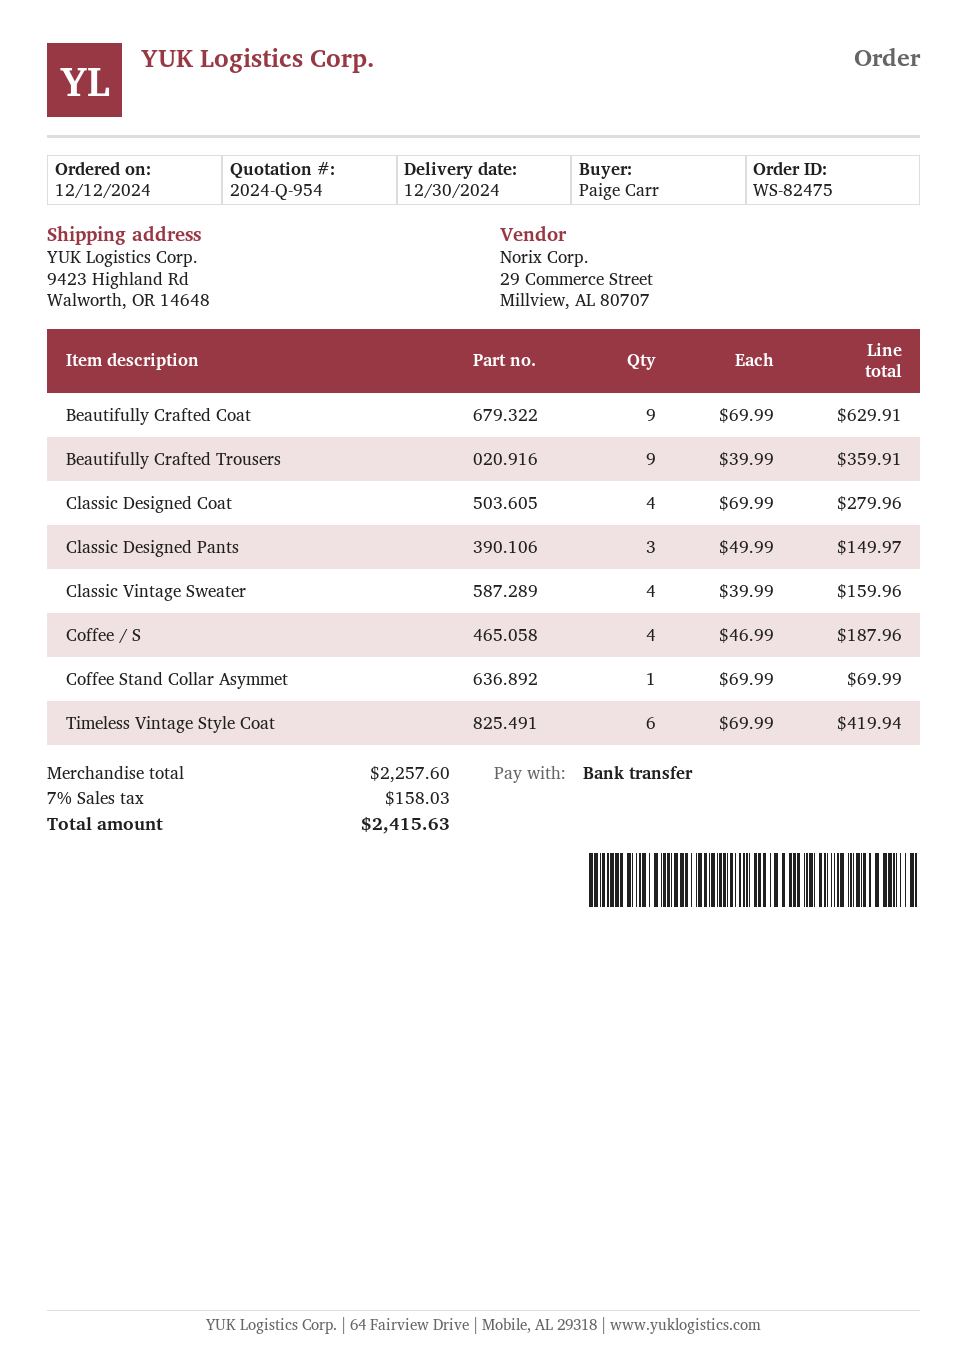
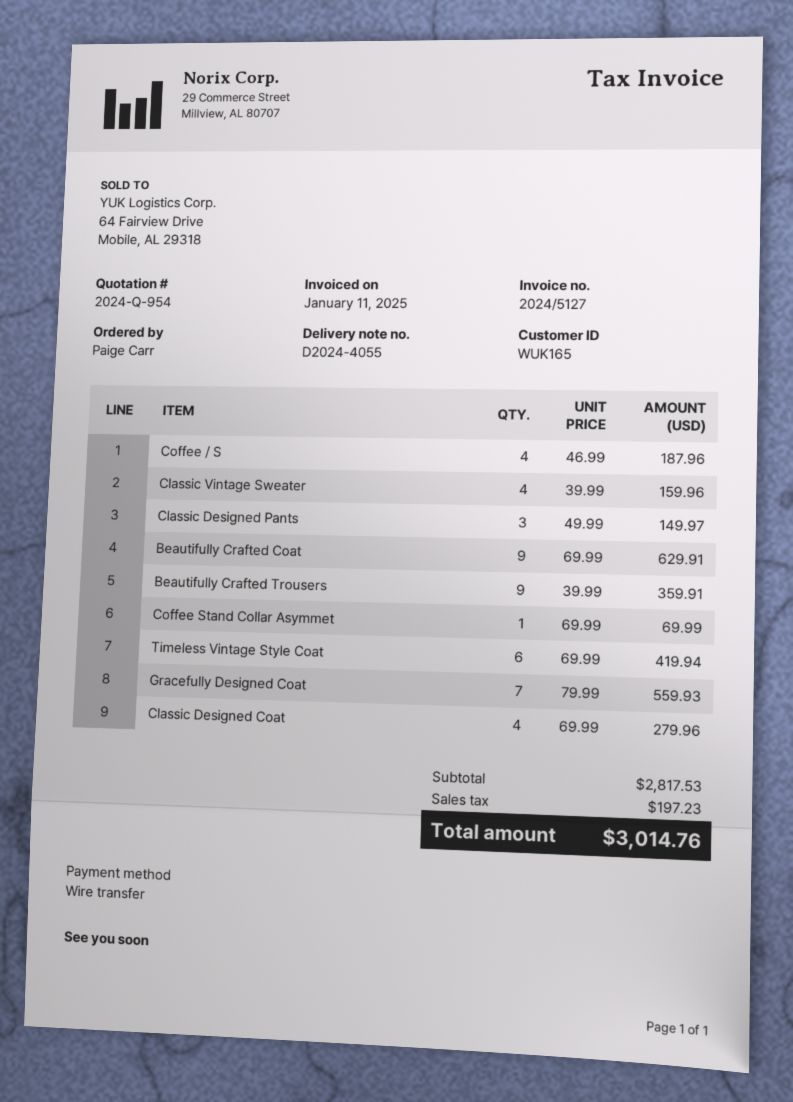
Gracefully Designed Coat: none -> 7 x 79.99 = 559.93
subtotal: 2257.60 -> 2817.53
tax: 158.03 -> 197.23
total: 2415.63 -> 3014.76

